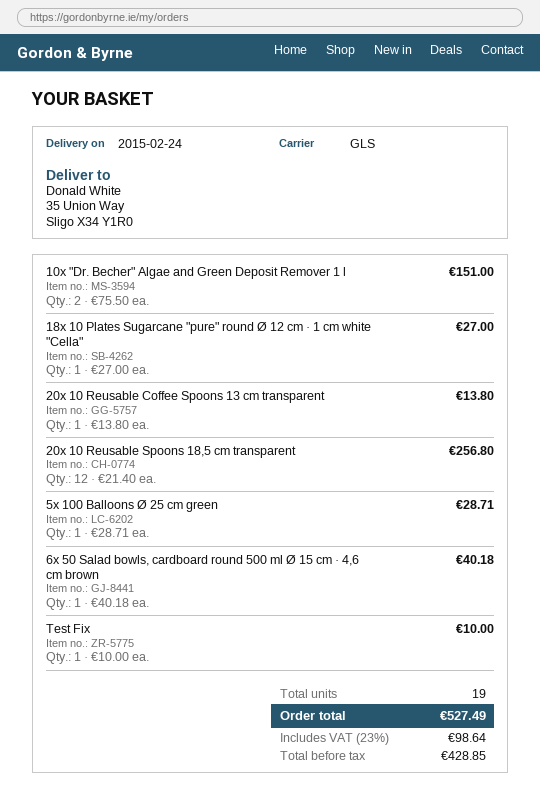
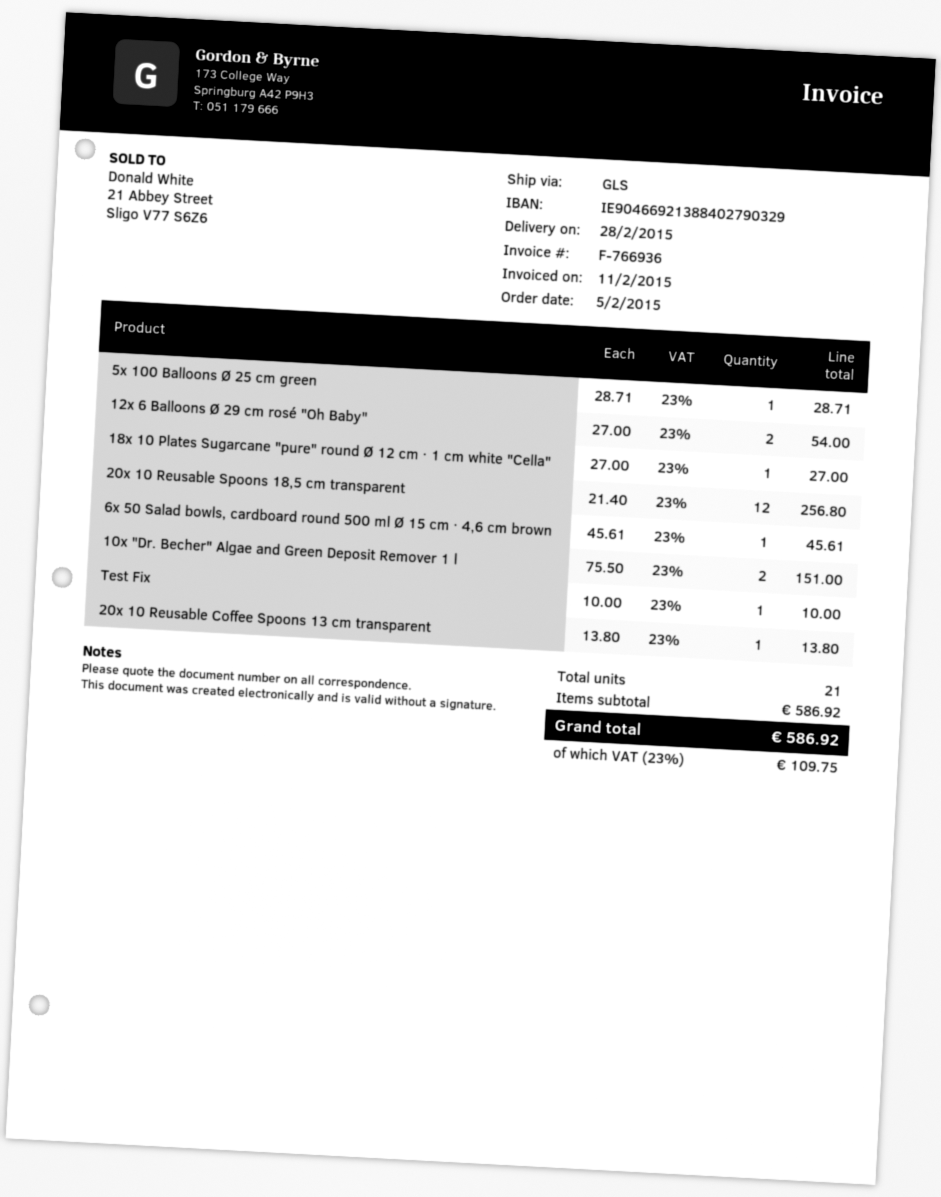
delivery date: 2015-02-24 -> 2015-02-28
6x 50 Salad bowls, cardboard round 500 ml Ø 15 cm · 4,6 cm brown: 1 x 40.18 = 40.18 -> 1 x 45.61 = 45.61
12x 6 Balloons Ø 29 cm rosé "Oh Baby": none -> 2 x 27.00 = 54.00
total quantity: 19 -> 21
tax: 23% = 98.64 -> 23% = 109.75
total: 527.49 -> 586.92

